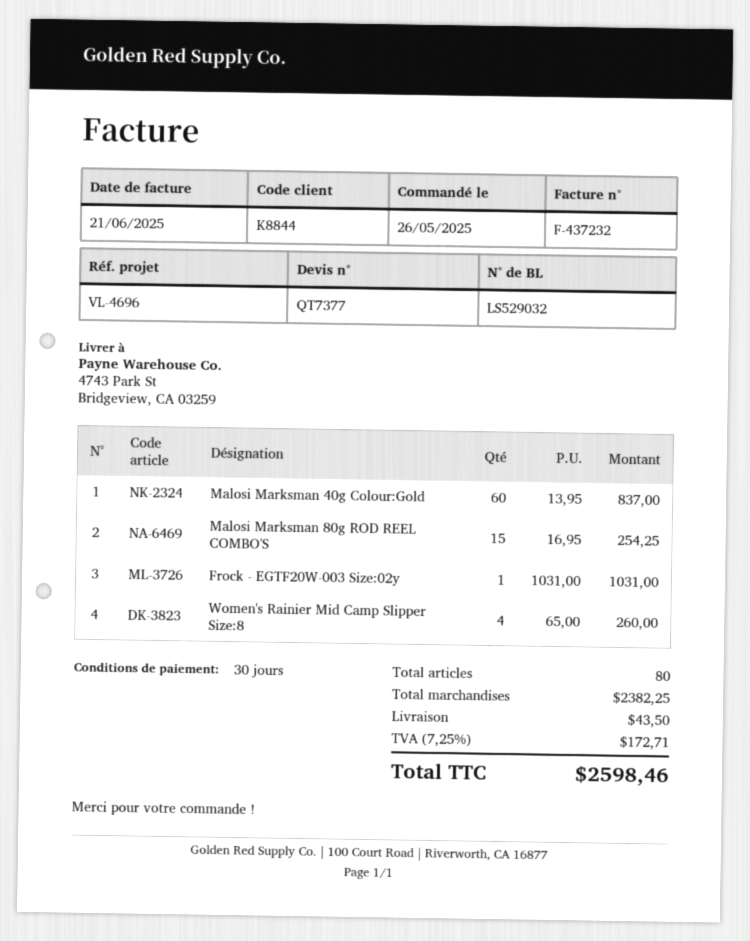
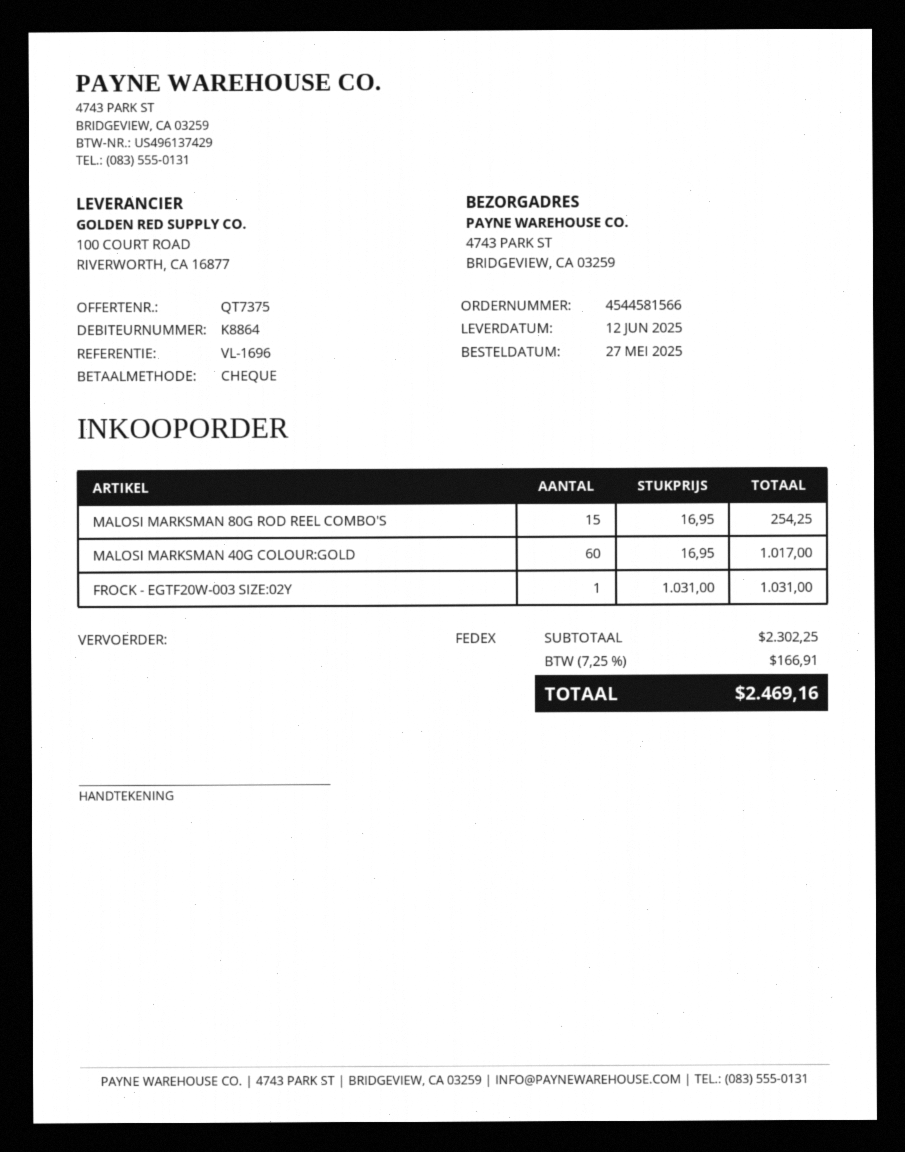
quote number: QT7377 -> QT7375
order date: 2025-05-26 -> 2025-05-27
customer number: K8844 -> K8864
reference: VL-4696 -> VL-1696
Malosi Marksman 40g Colour:Gold: 60 x 13.95 = 837.00 -> 60 x 16.95 = 1017.00
Women's Rainier Mid Camp Slipper Size:8: 4 x 65.00 = 260.00 -> none
subtotal: 2382.25 -> 2302.25
shipping: 43.50 -> none
tax: 7.25% = 172.71 -> 7.25% = 166.91
total: 2598.46 -> 2469.16

